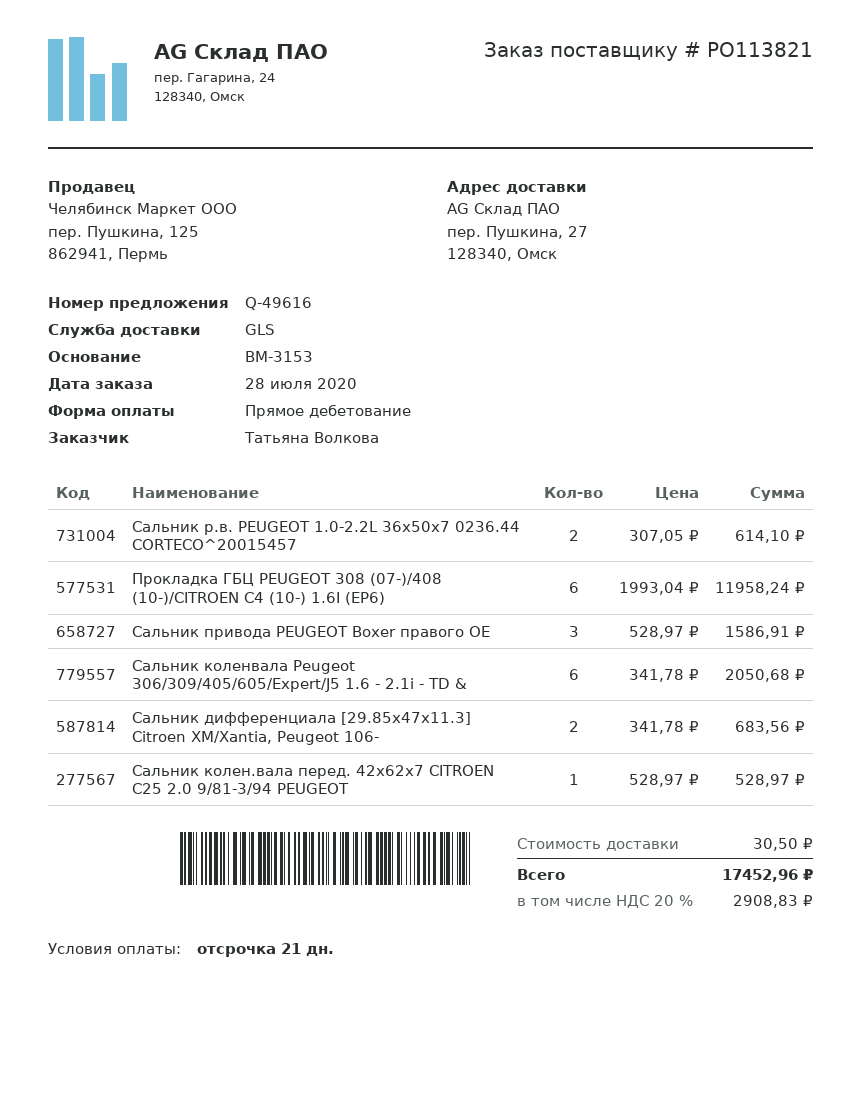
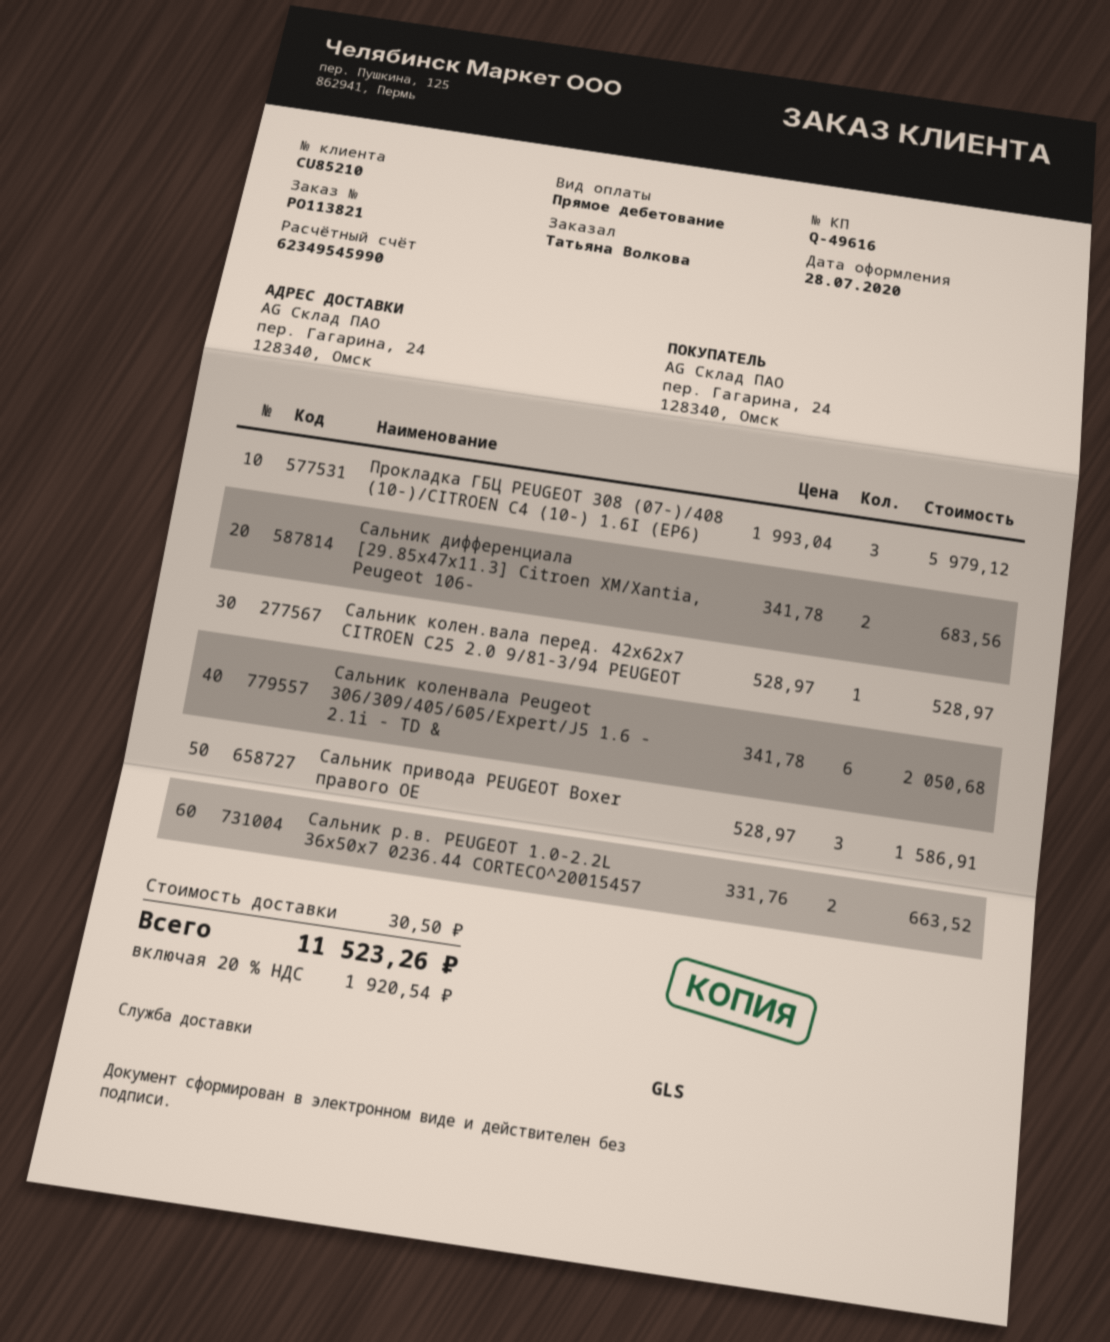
ship to: пер. Пушкина, 27, 128340, Омск -> пер. Гагарина, 24, 128340, Омск
Сальник р.в. PEUGEOT 1.0-2.2L 36x50x7 0236.44 CORTECO^20015457: 2 x 307.05 = 614.10 -> 2 x 331.76 = 663.52
Прокладка ГБЦ PEUGEOT 308 (07-)/408 (10-)/CITROEN C4 (10-) 1.6I (EP6): 6 x 1993.04 = 11958.24 -> 3 x 1993.04 = 5979.12
tax: 20% = 2908.83 -> 20% = 1920.54
total: 17452.96 -> 11523.26

